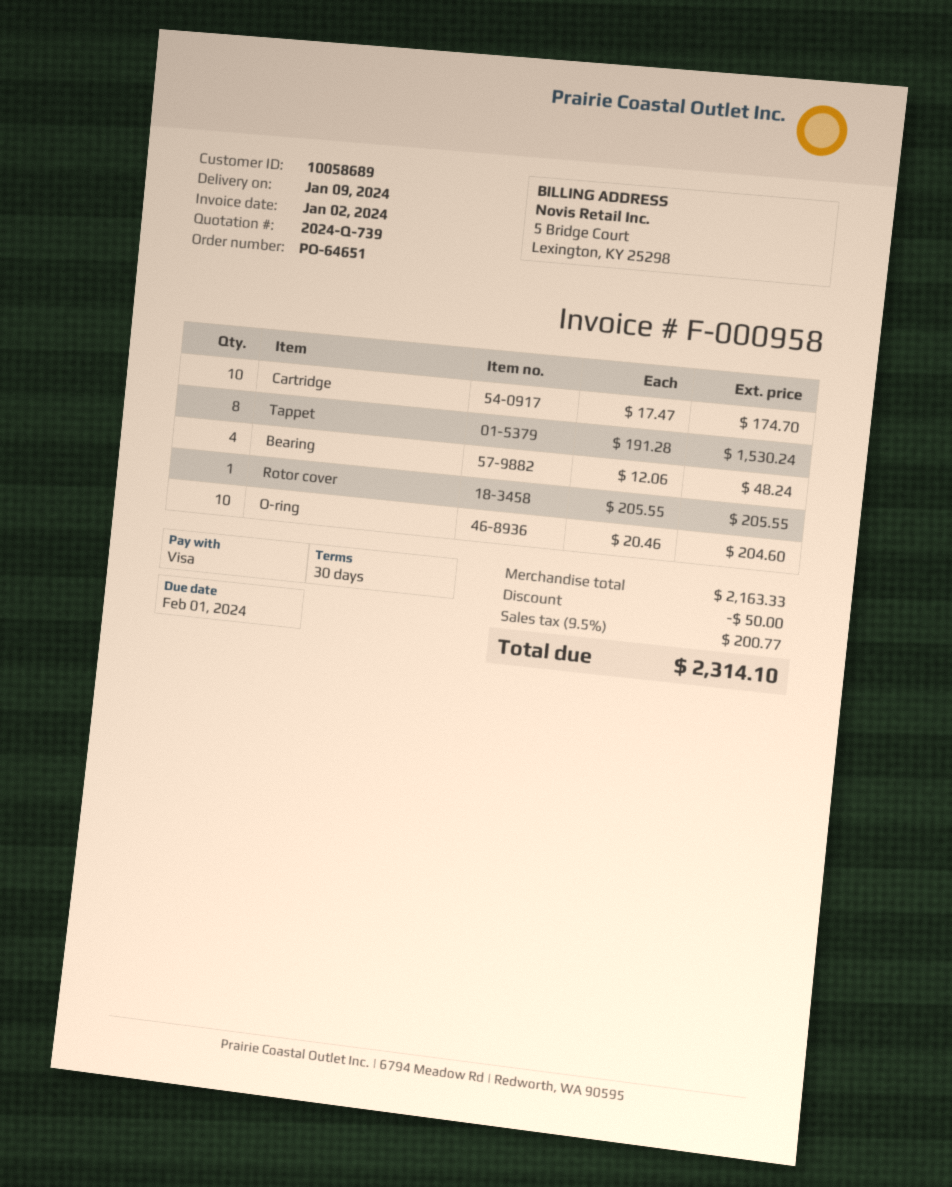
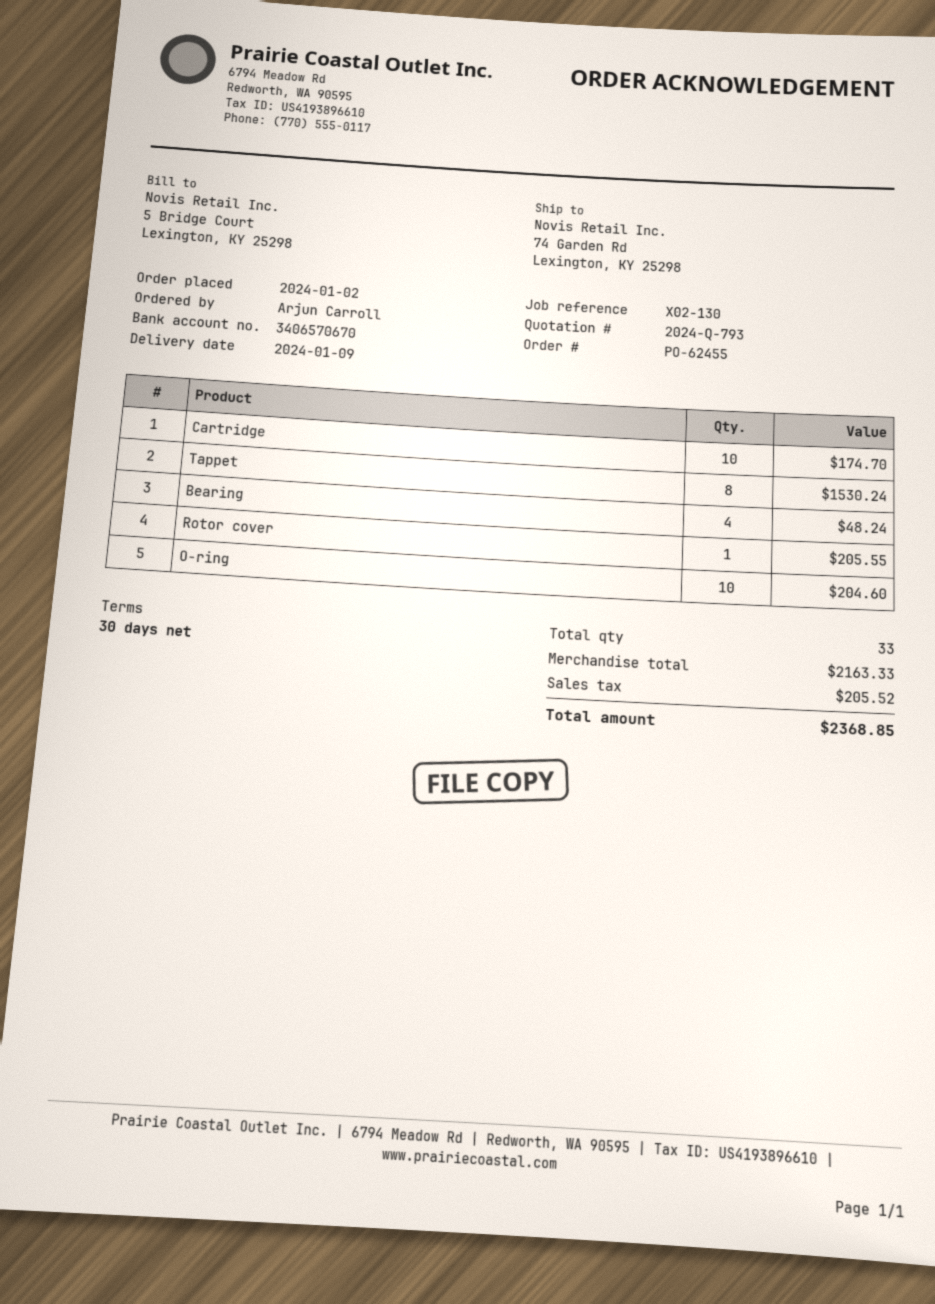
quote number: 2024-Q-739 -> 2024-Q-793
order number: PO-64651 -> PO-62455
discount: 50.00 -> none
tax: 200.77 -> 205.52
total: 2314.10 -> 2368.85

